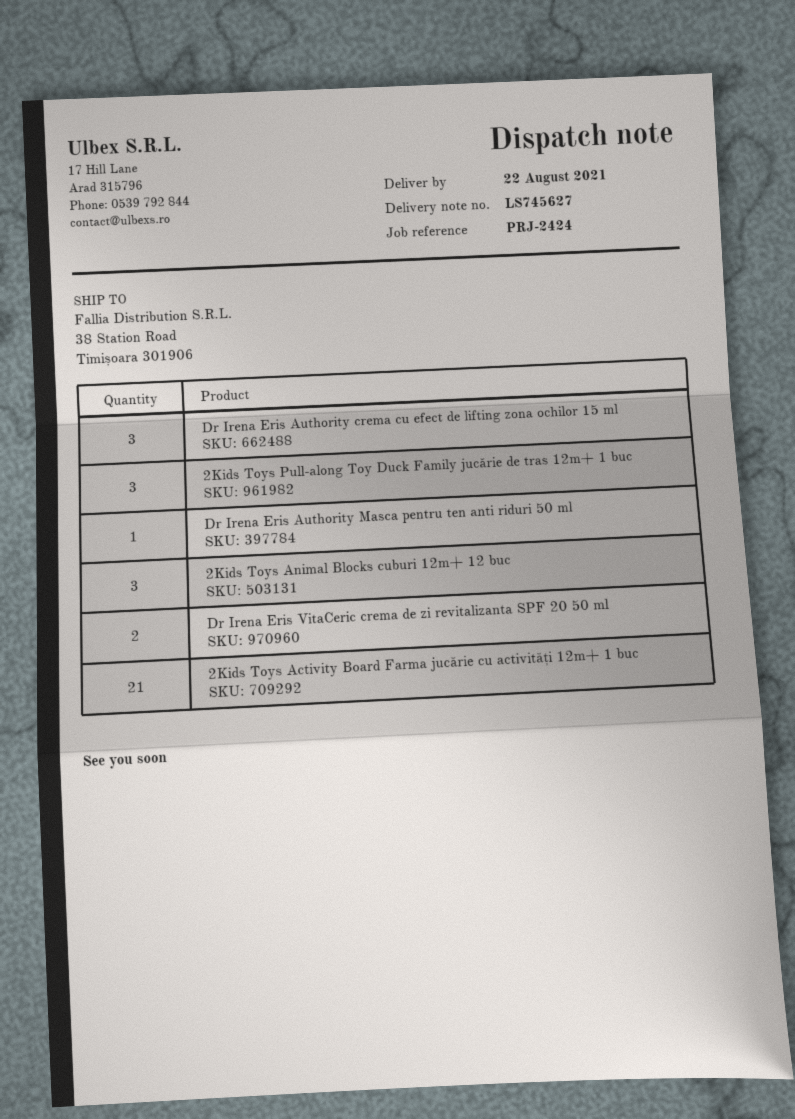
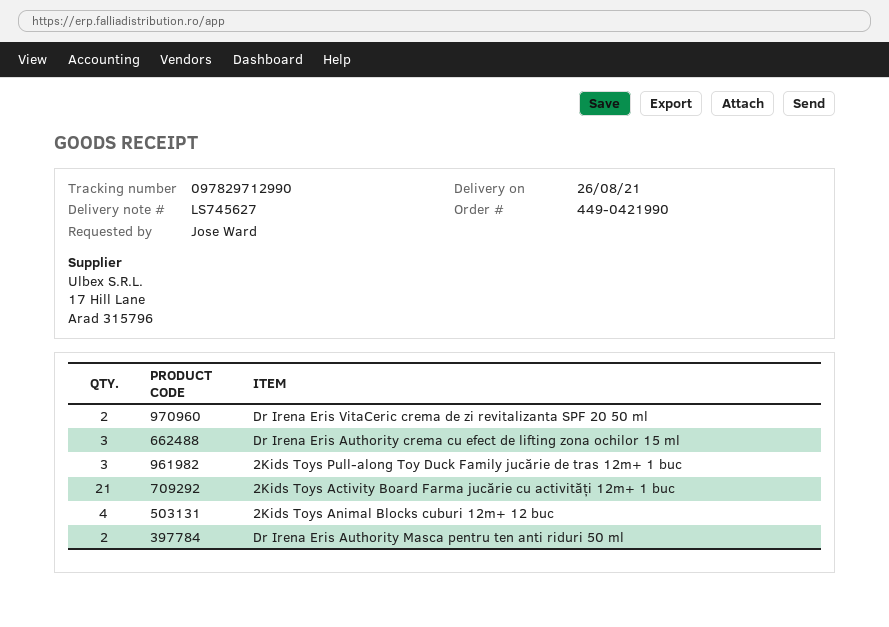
delivery date: 2021-08-22 -> 2021-08-26
Dr Irena Eris Authority Masca pentru ten anti riduri 50 ml: 1 -> 2
2Kids Toys Animal Blocks cuburi 12m+ 12 buc: 3 -> 4

